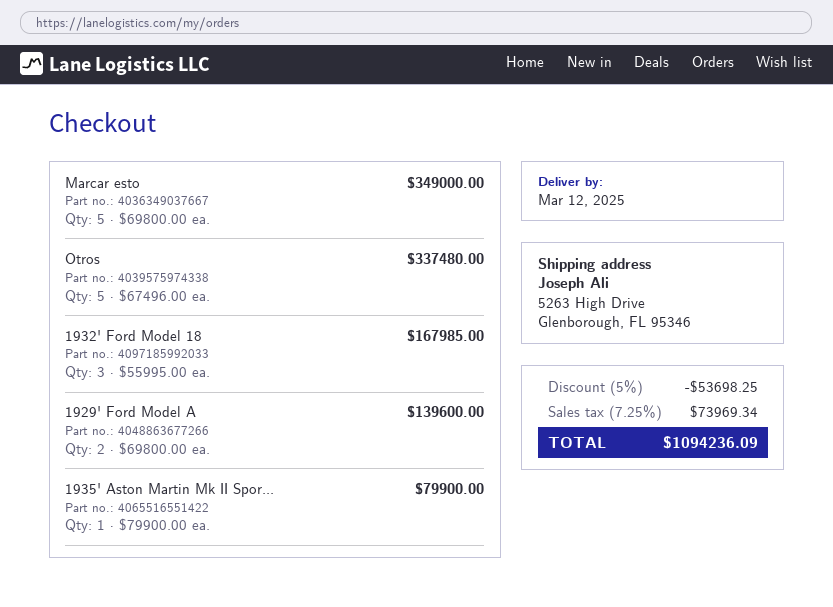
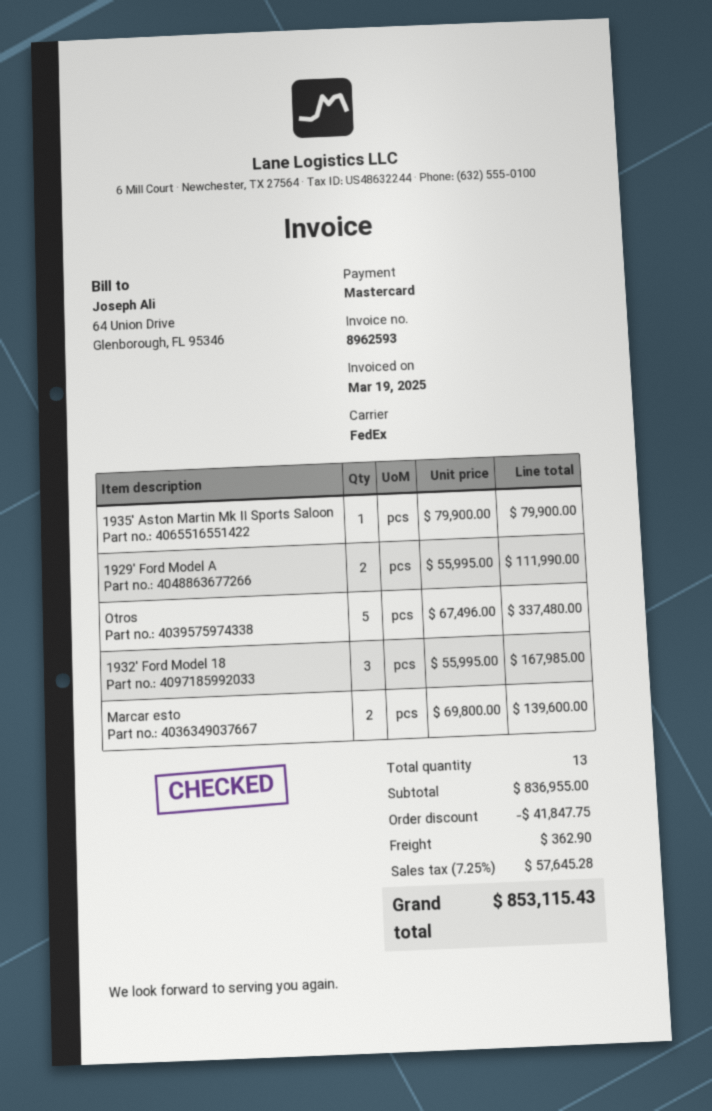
Marcar esto: 5 x 69800.00 = 349000.00 -> 2 x 69800.00 = 139600.00
1929' Ford Model A: 2 x 69800.00 = 139600.00 -> 2 x 55995.00 = 111990.00
discount: 53698.25 -> 41847.75
shipping: none -> 362.90
tax: 7.25% = 73969.34 -> 7.25% = 57645.28
total: 1094236.09 -> 853115.43

